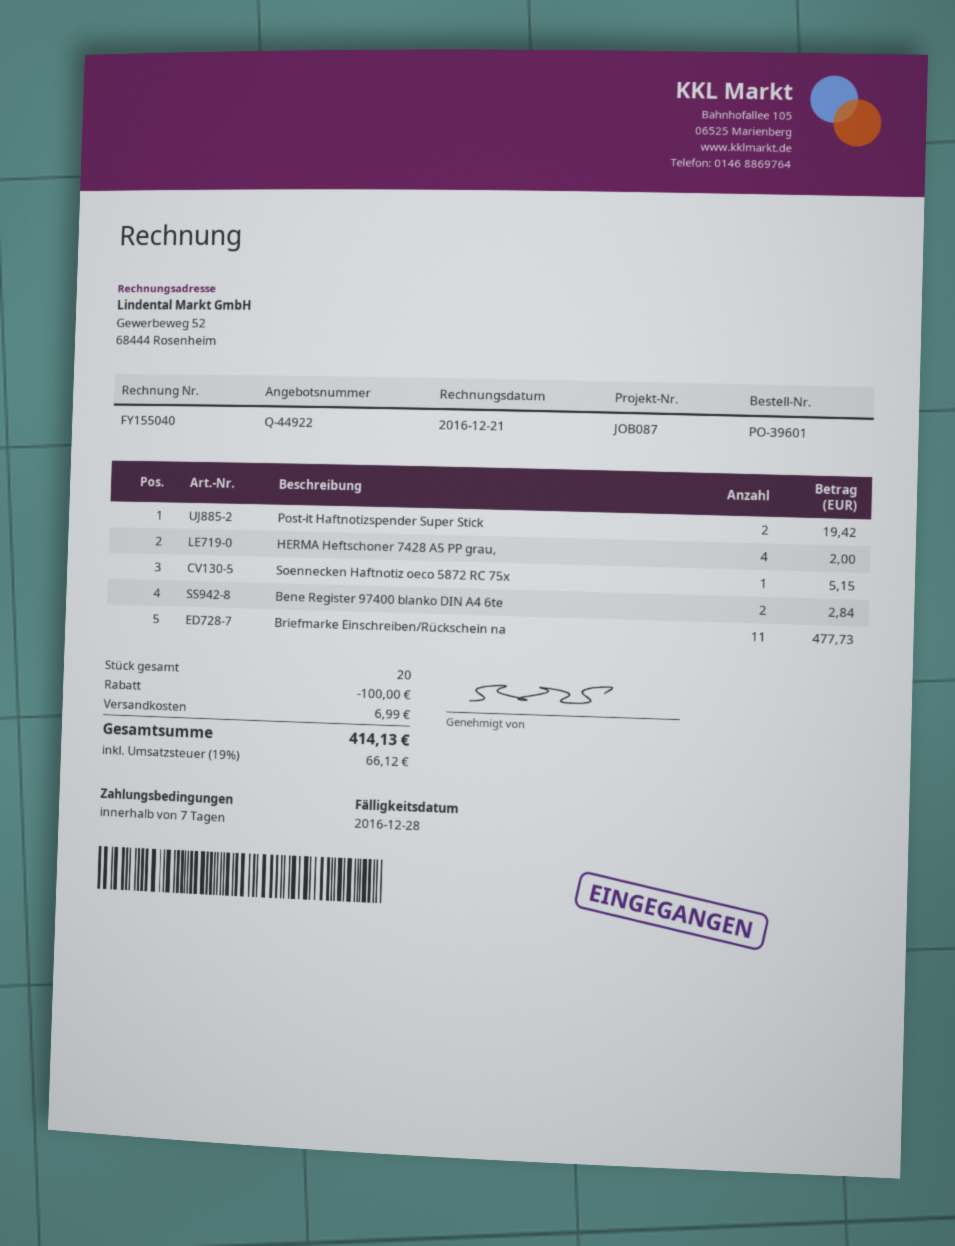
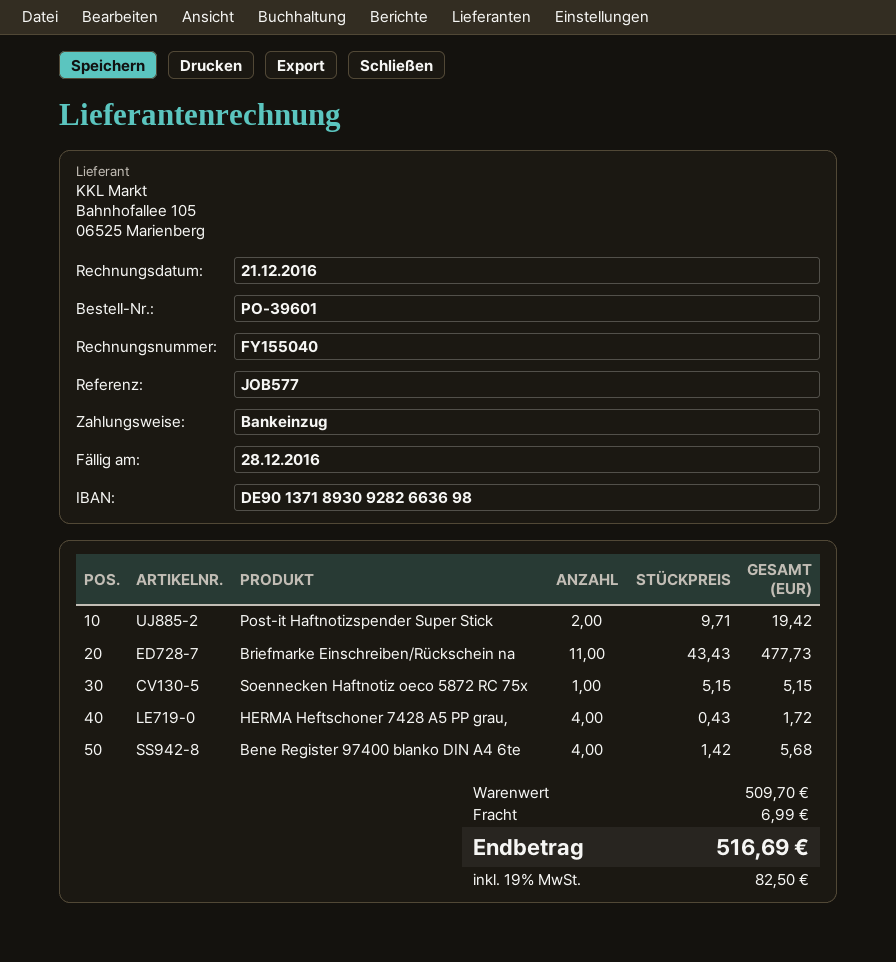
reference: JOB087 -> JOB577
HERMA Heftschoner 7428 A5 PP grau,: 4 for 2.00 -> 4 for 1.72
Bene Register 97400 blanko DIN A4 6te: 2 for 2.84 -> 4 for 5.68
discount: 100.00 -> none
tax: 19% = 66.12 -> 19% = 82.50
total: 414.13 -> 516.69

